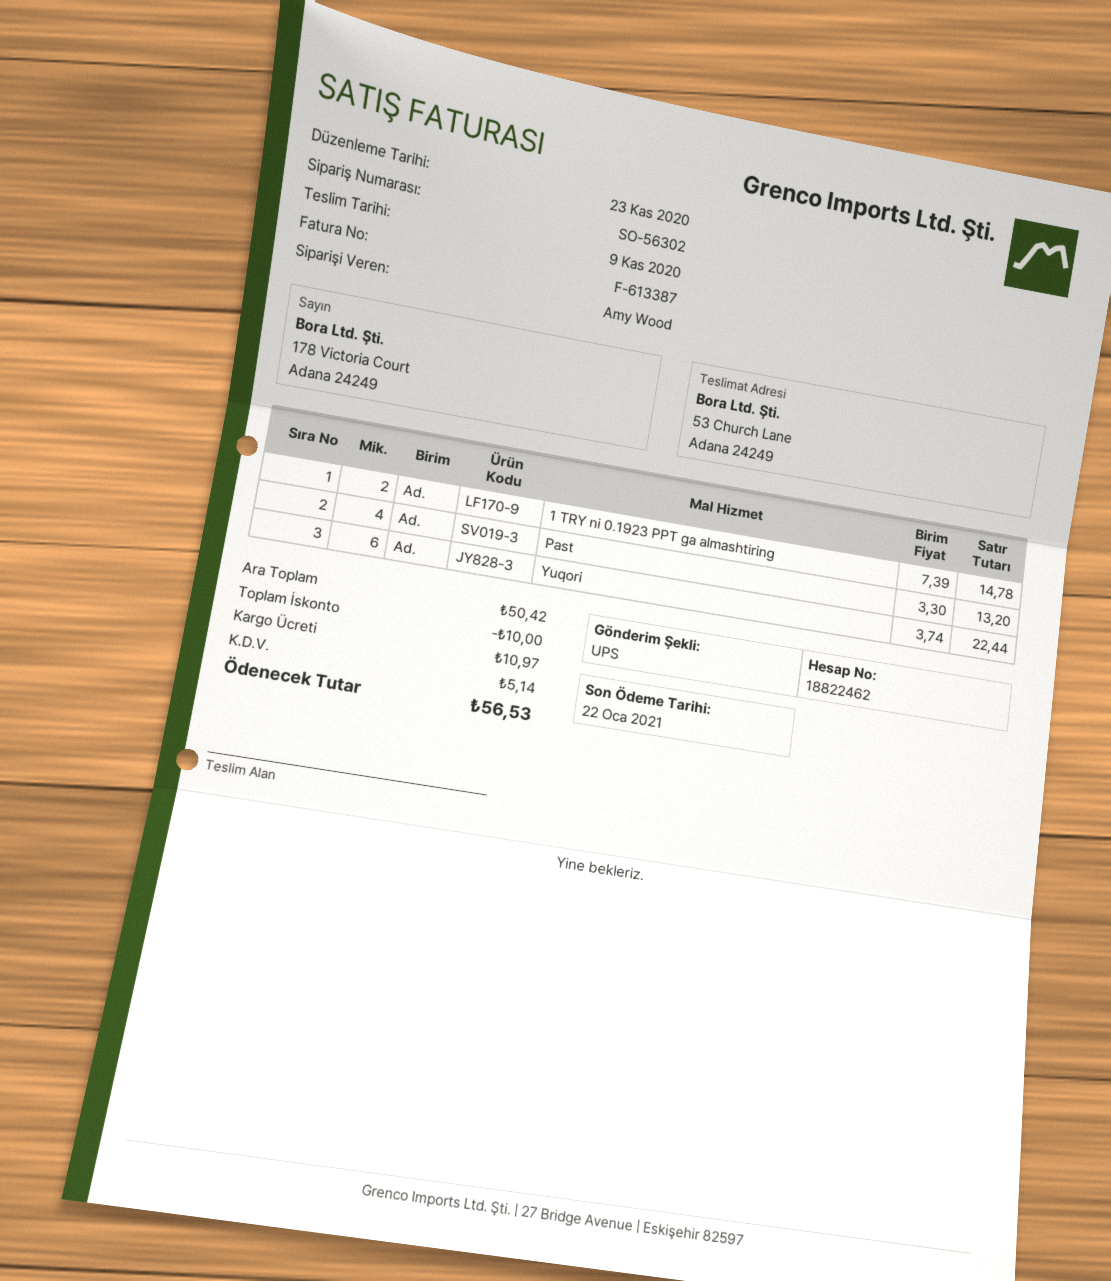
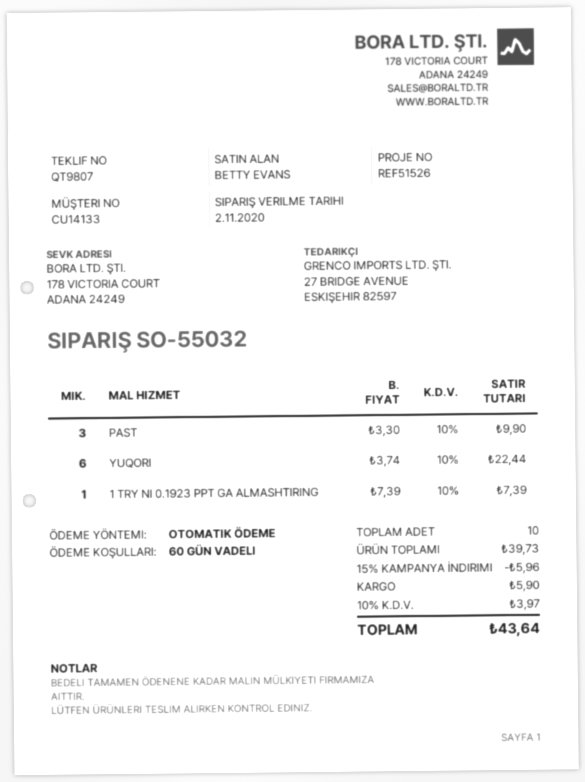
order number: SO-56302 -> SO-55032
ordered by: Amy Wood -> BETTY EVANS
ship to: 53 Church Lane, Adana 24249 -> 178 VICTORIA COURT, ADANA 24249
1 TRY ni 0.1923 PPT ga almashtiring: 2 x 7.39 = 14.78 -> 1 x 7.39 = 7.39
Past: 4 x 3.30 = 13.20 -> 3 x 3.30 = 9.90
subtotal: 50.42 -> 39.73
discount: 10.00 -> 5.96
shipping: 10.97 -> 5.90
tax: 5.14 -> 3.97
total: 56.53 -> 43.64

